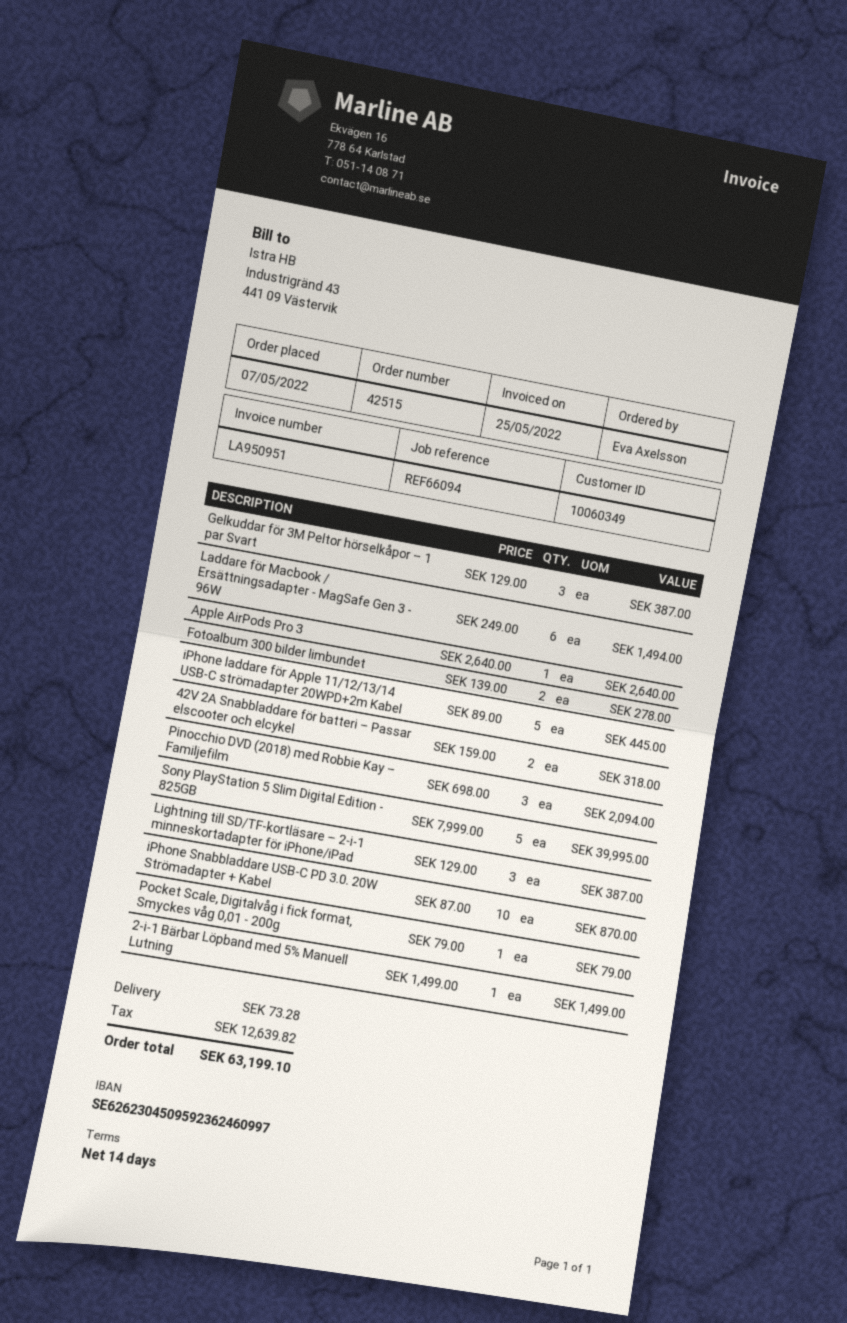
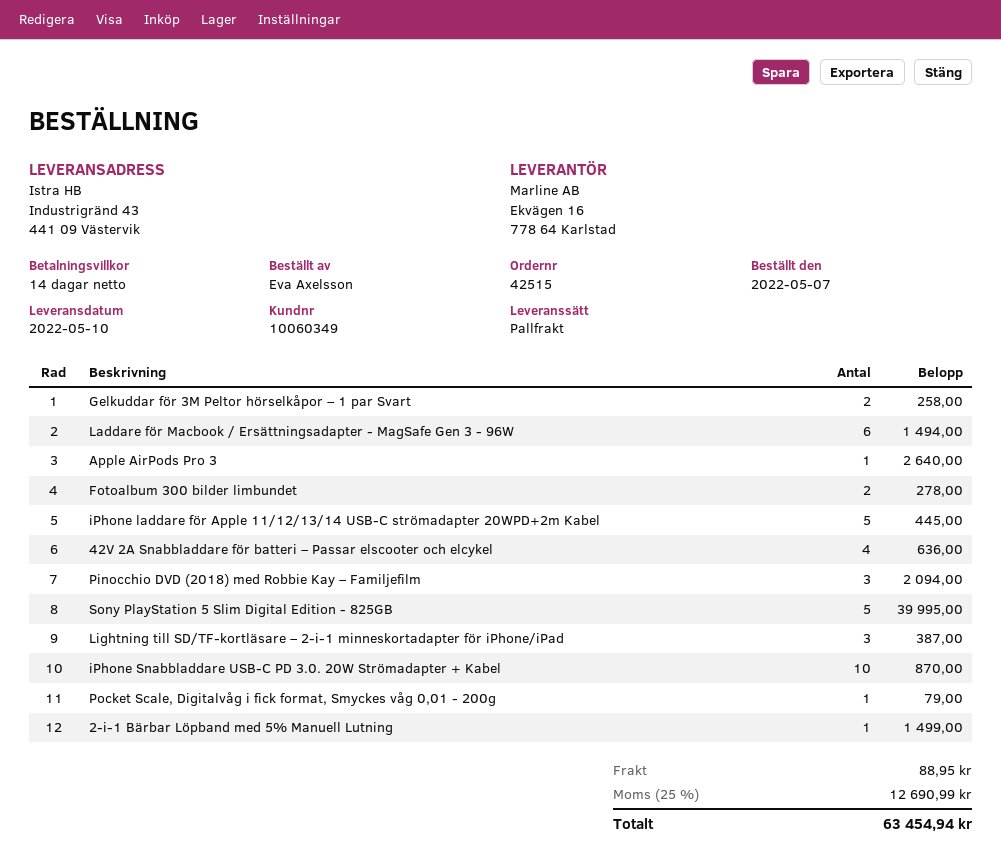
Gelkuddar för 3M Peltor hörselkåpor – 1 par Svart: 3 for 387.00 -> 2 for 258.00
42V 2A Snabbladdare för batteri – Passar elscooter och elcykel: 2 for 318.00 -> 4 for 636.00
shipping: 73.28 -> 88.95
tax: 12639.82 -> 12690.99
total: 63199.10 -> 63454.94

